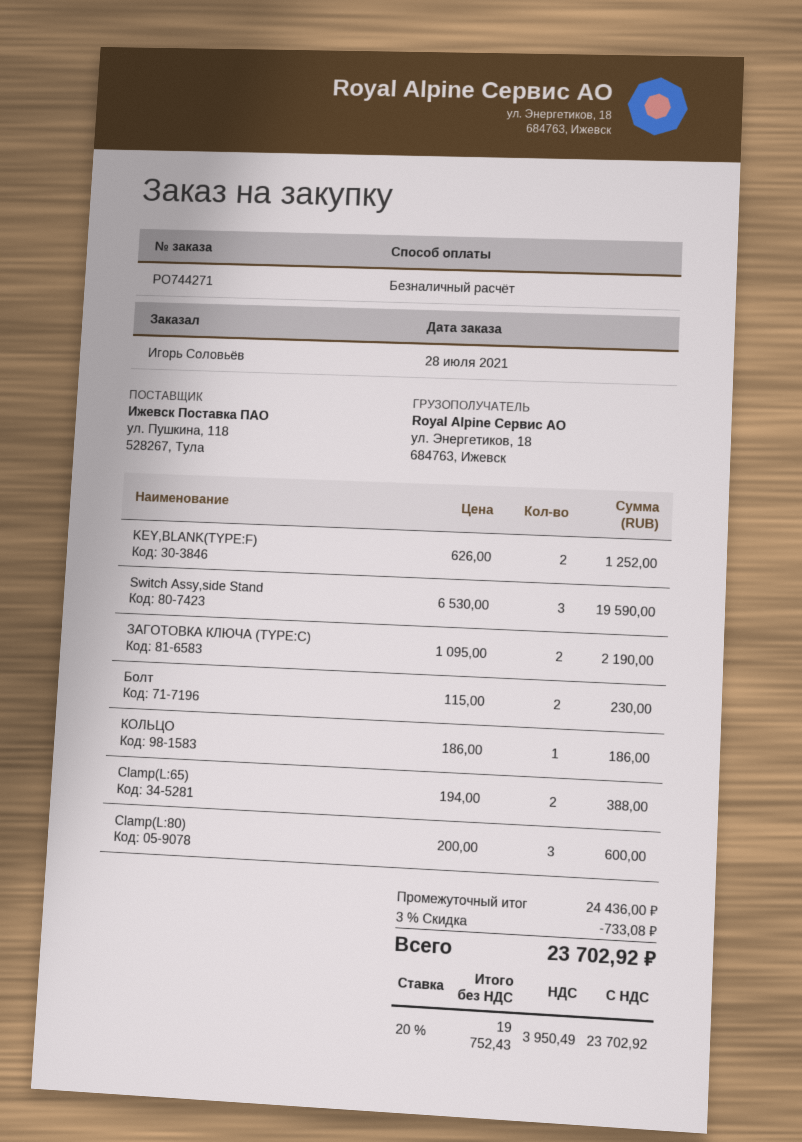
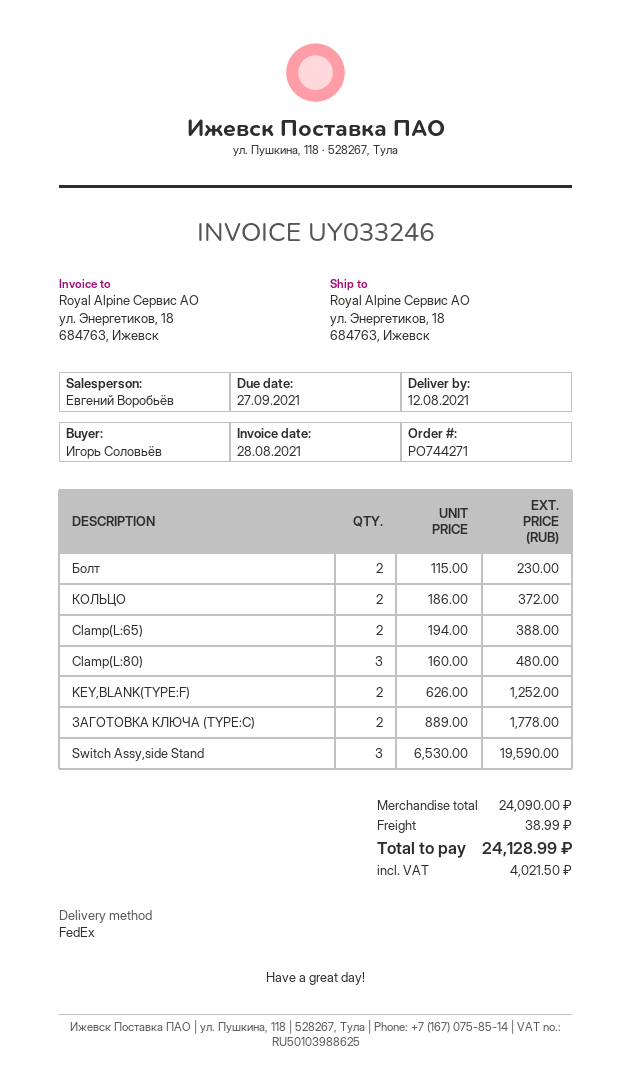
ЗАГОТОВКА КЛЮЧА (TYPE:C): 2 x 1095.00 = 2190.00 -> 2 x 889.00 = 1778.00
КОЛЬЦО: 1 x 186.00 = 186.00 -> 2 x 186.00 = 372.00
Clamp(L:80): 3 x 200.00 = 600.00 -> 3 x 160.00 = 480.00
subtotal: 24436.00 -> 24090.00
discount: 3% = 733.08 -> none
shipping: none -> 38.99
tax: 3950.49 -> 4021.50
total: 23702.92 -> 24128.99

